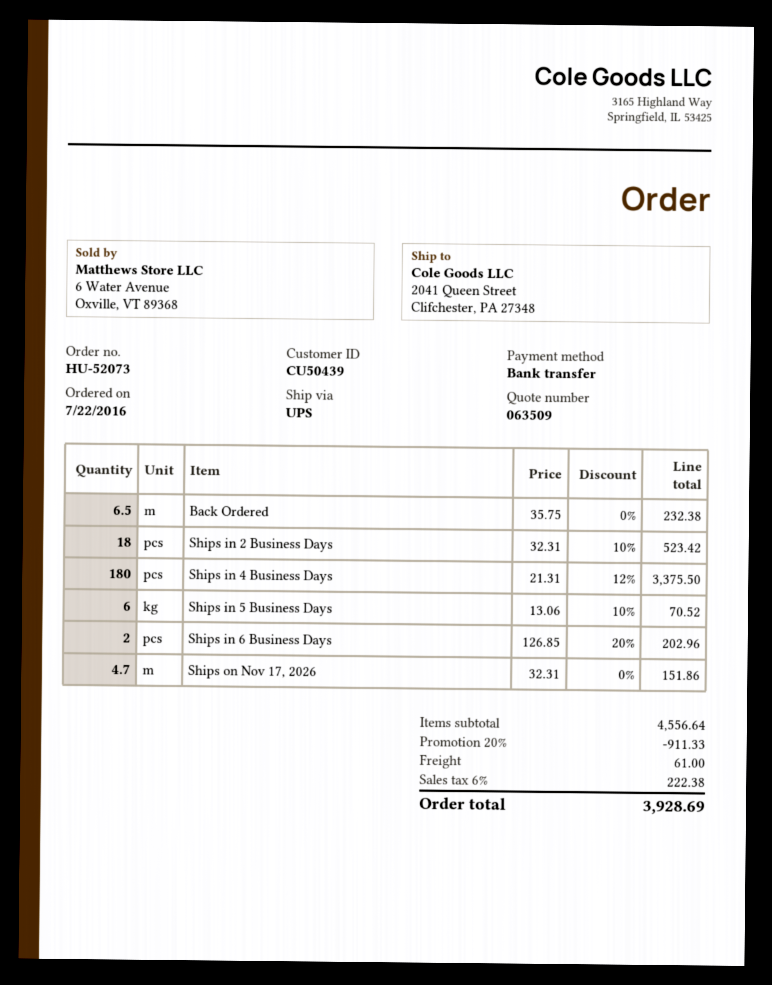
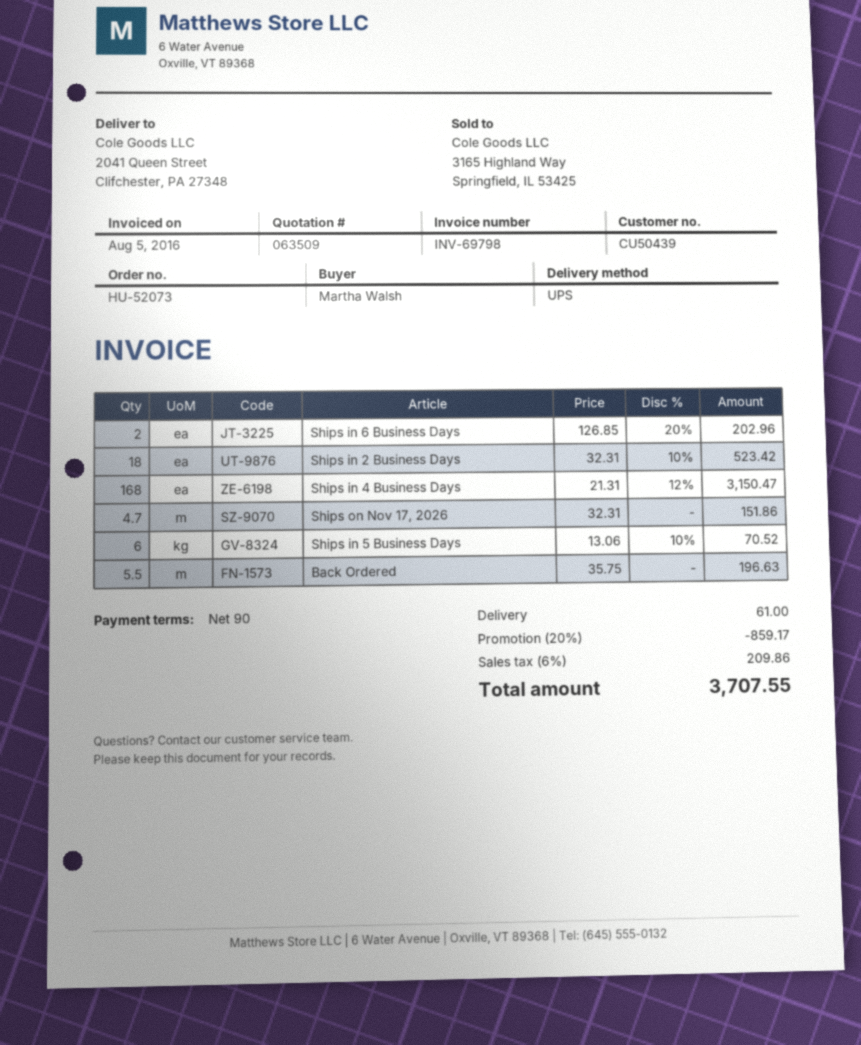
Back Ordered: 6.5 x 35.75 = 232.38 -> 5.5 x 35.75 = 196.63
Ships in 4 Business Days: 180 x 21.31 - 12% = 3375.50 -> 168 x 21.31 - 12% = 3150.47
discount: 20% = 911.33 -> 20% = 859.17
tax: 6% = 222.38 -> 6% = 209.86
total: 3928.69 -> 3707.55

